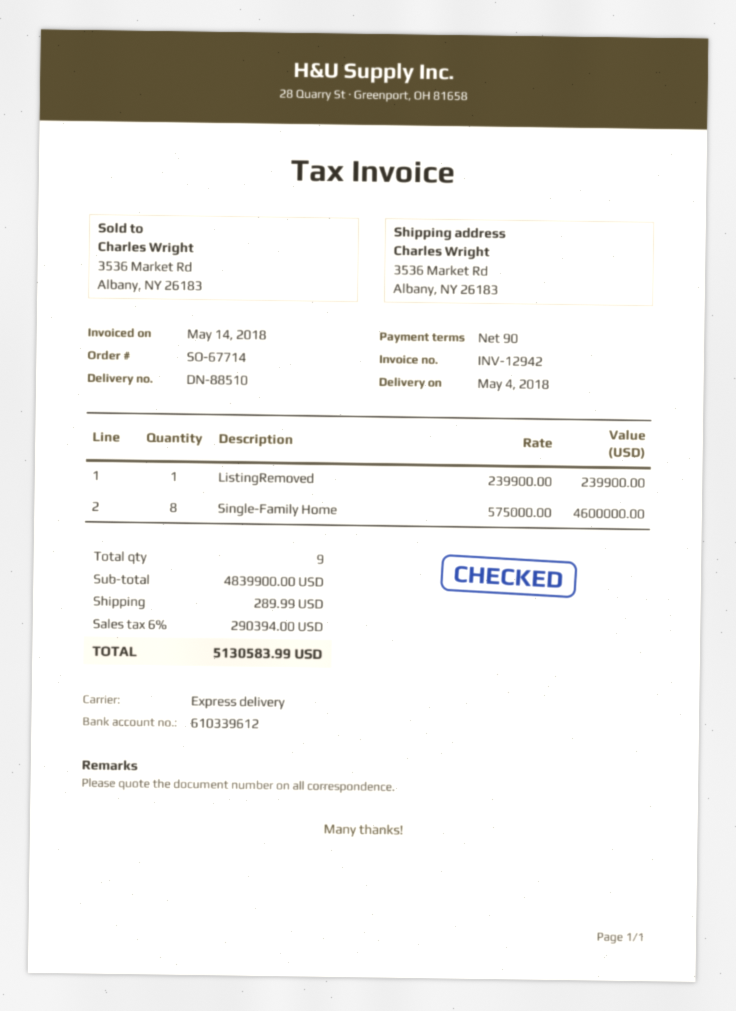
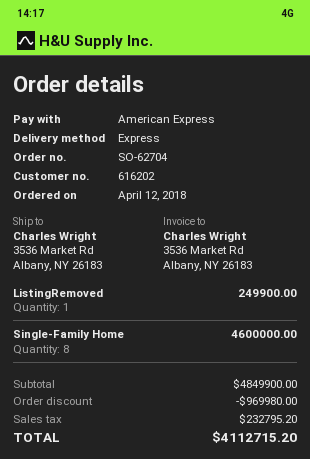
order number: SO-67714 -> SO-62704
ListingRemoved: 1 for 239900.00 -> 1 for 249900.00
subtotal: 4839900.00 -> 4849900.00
discount: none -> 969980.00
shipping: 289.99 -> none
tax: 290394.00 -> 232795.20
total: 5130583.99 -> 4112715.20

